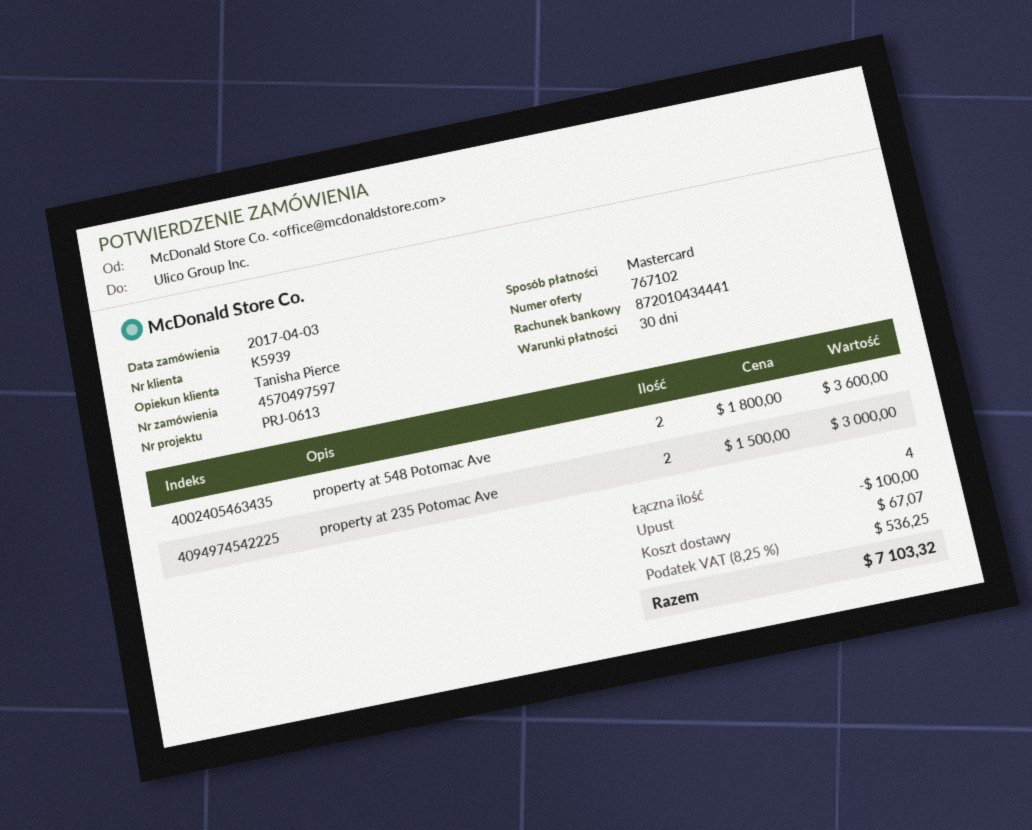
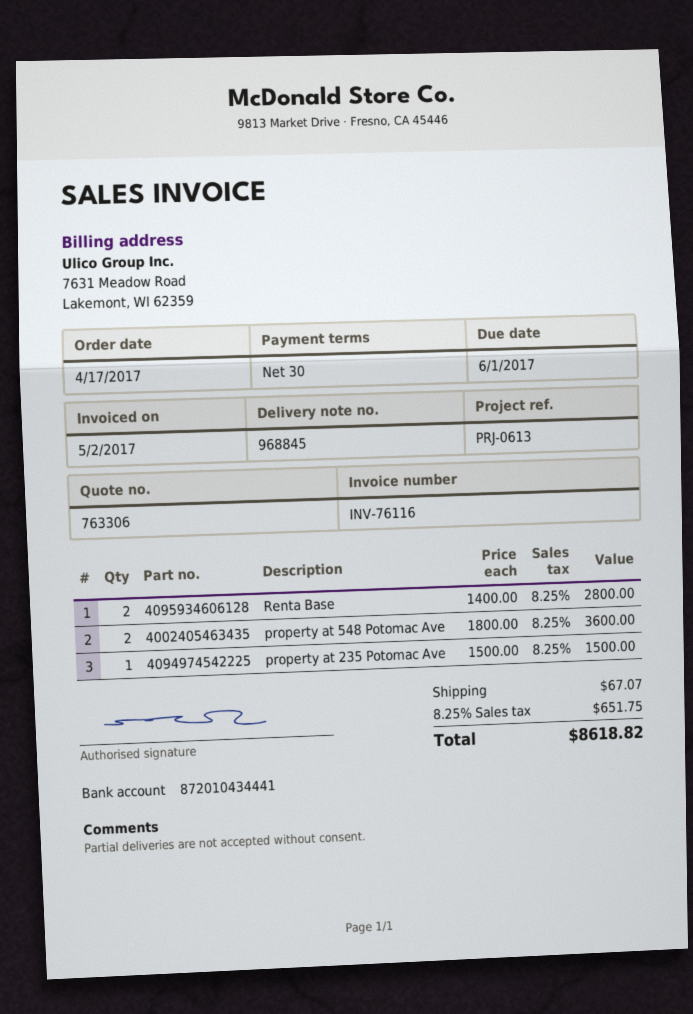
quote number: 767102 -> 763306
order date: 2017-04-03 -> 2017-04-17
property at 235 Potomac Ave: 2 x 1500.00 = 3000.00 -> 1 x 1500.00 = 1500.00
Renta Base: none -> 2 x 1400.00 = 2800.00
discount: 100.00 -> none
tax: 8.25% = 536.25 -> 8.25% = 651.75
total: 7103.32 -> 8618.82

